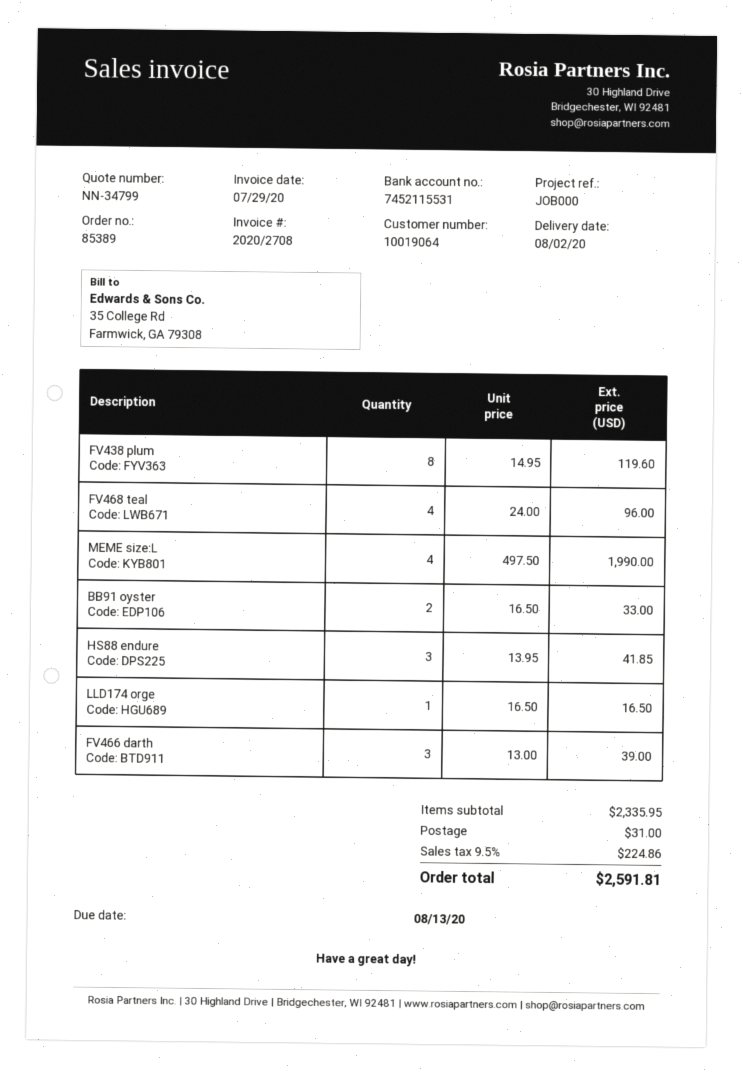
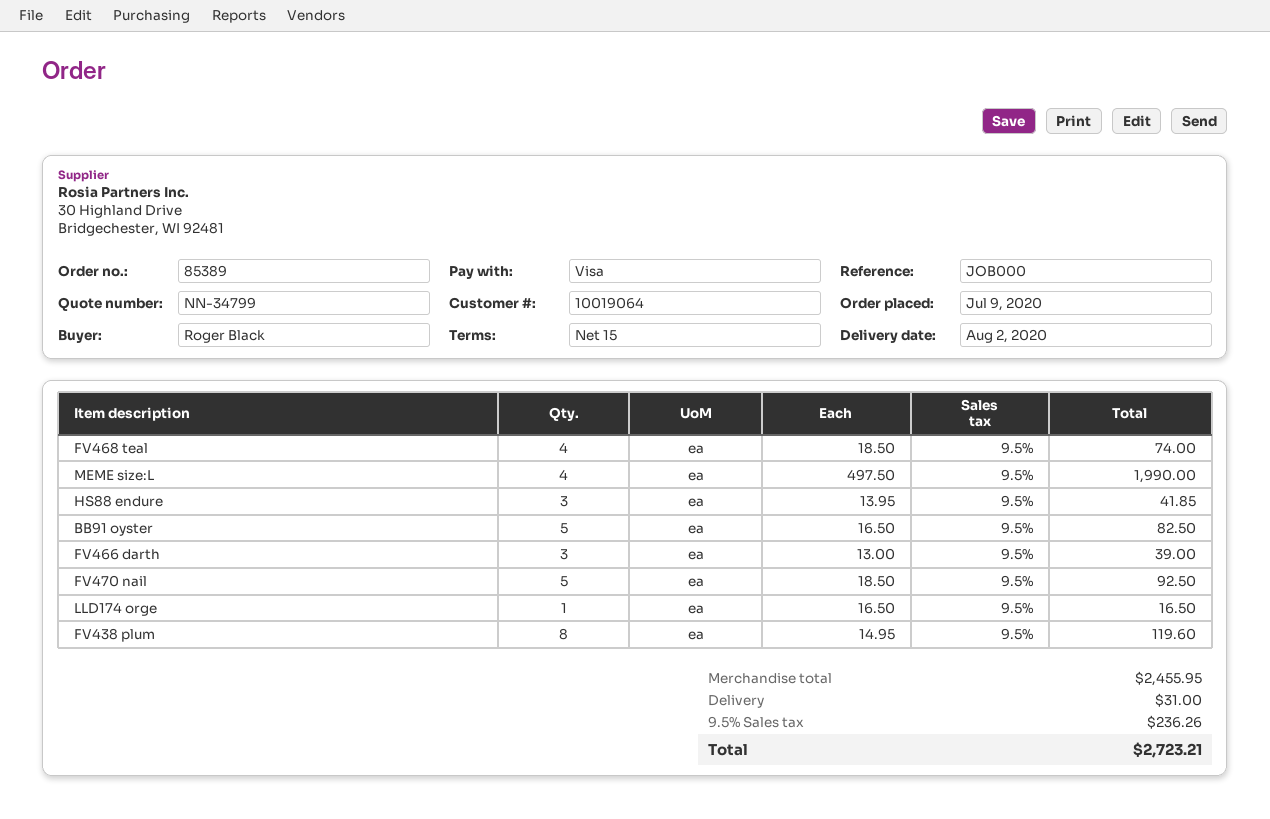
FV468 teal: 4 x 24.00 = 96.00 -> 4 x 18.50 = 74.00
BB91 oyster: 2 x 16.50 = 33.00 -> 5 x 16.50 = 82.50
FV470 nail: none -> 5 x 18.50 = 92.50
subtotal: 2335.95 -> 2455.95
tax: 9.5% = 224.86 -> 9.5% = 236.26
total: 2591.81 -> 2723.21

